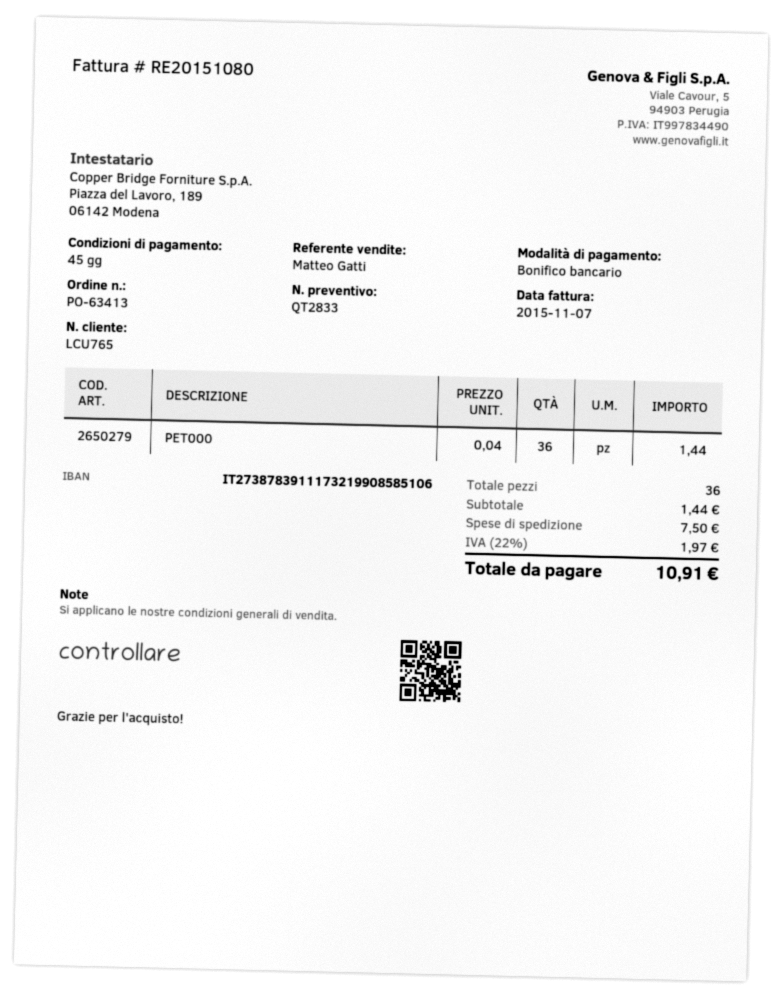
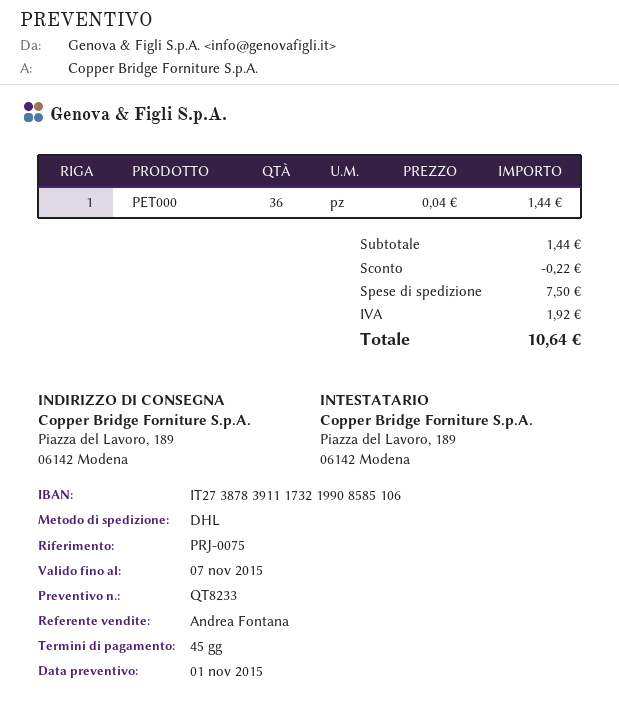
quote number: QT2833 -> QT8233
sales rep: Matteo Gatti -> Andrea Fontana
discount: none -> 0.22
tax: 1.97 -> 1.92
total: 10.91 -> 10.64

